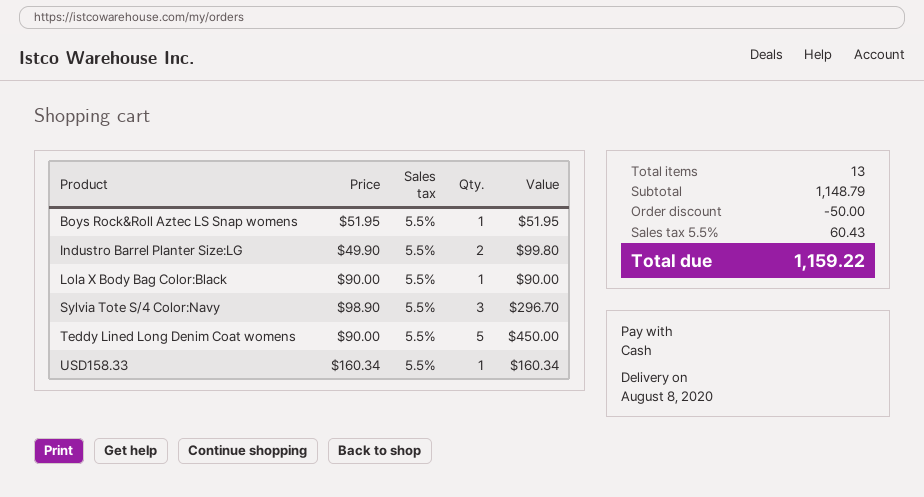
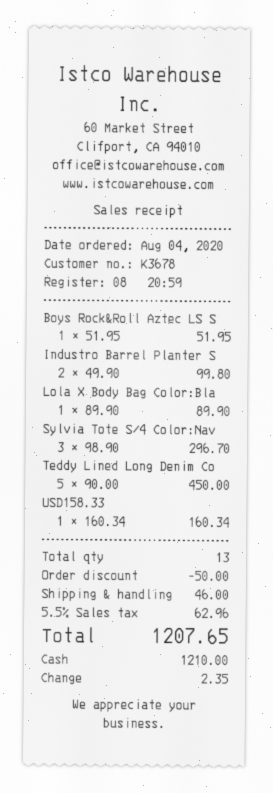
Lola X Body Bag Color:Black: 1 x 90.00 = 90.00 -> 1 x 89.90 = 89.90
shipping: none -> 46.00
tax: 5.5% = 60.43 -> 5.5% = 62.96
total: 1159.22 -> 1207.65

